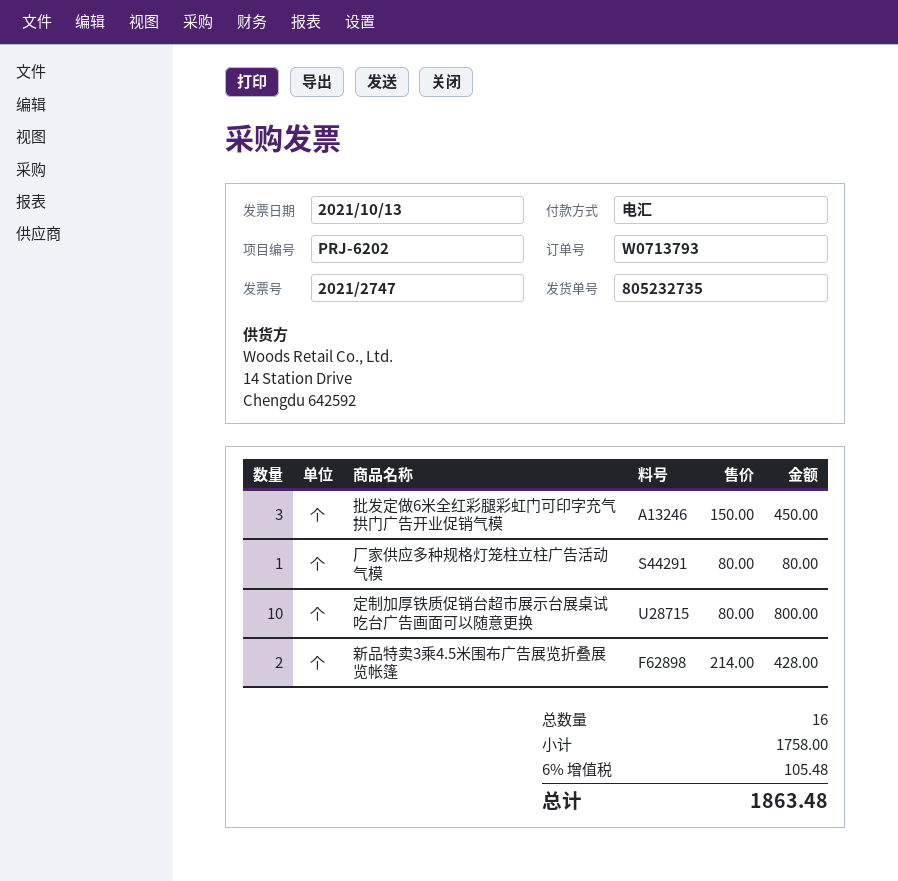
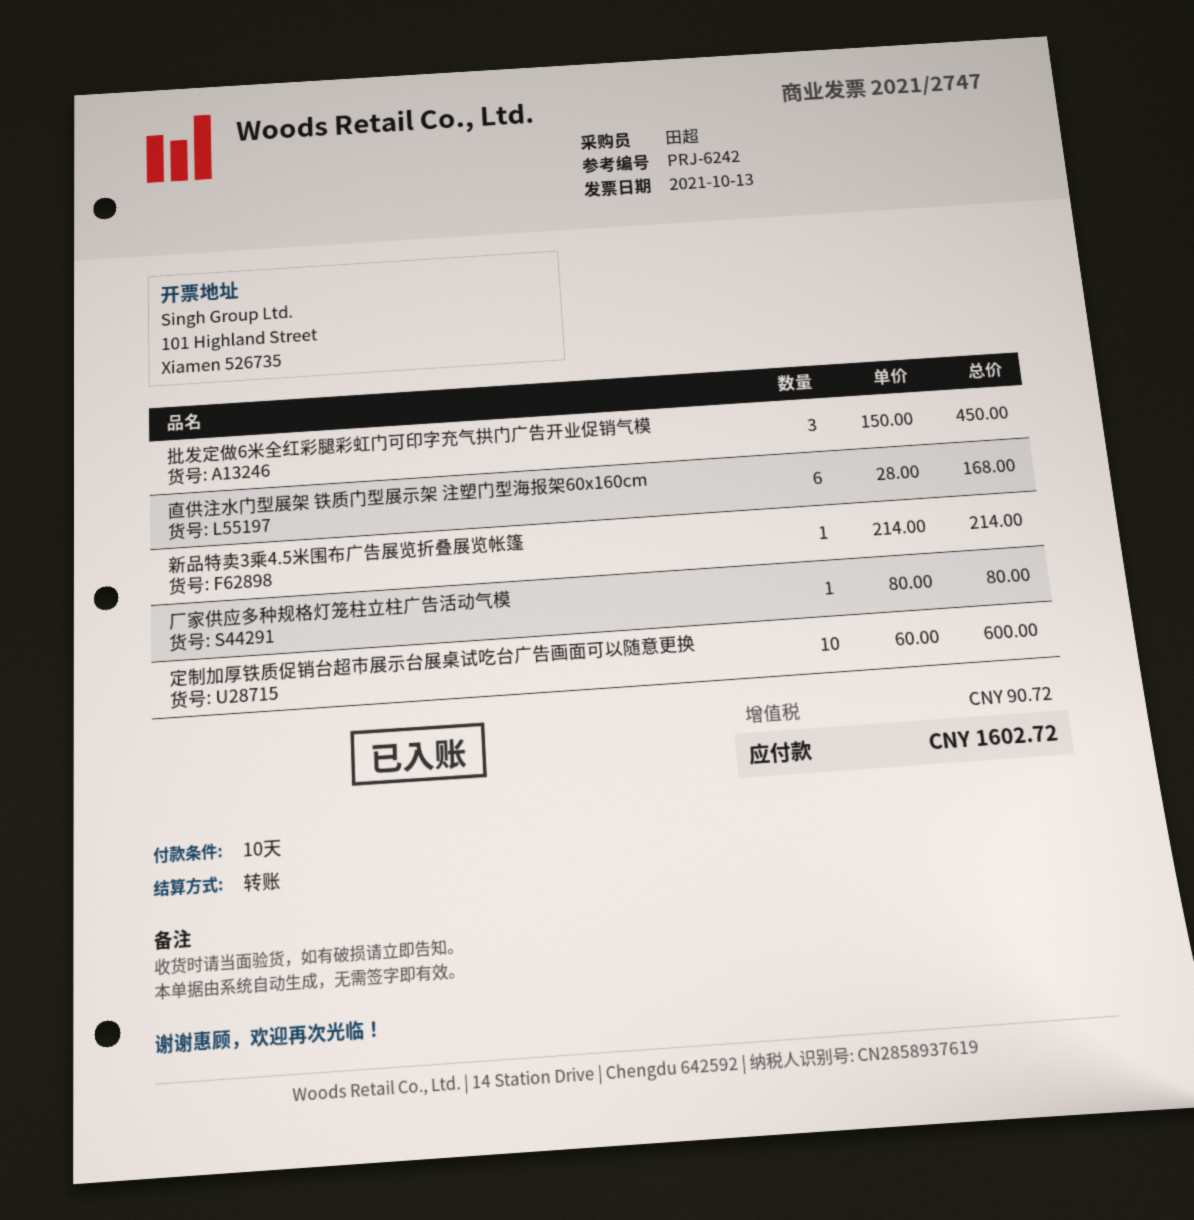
reference: PRJ-6202 -> PRJ-6242
定制加厚铁质促销台超市展示台展桌试吃台广告画面可以随意更换: 10 x 80.00 = 800.00 -> 10 x 60.00 = 600.00
新品特卖3乘4.5米围布广告展览折叠展览帐篷: 2 x 214.00 = 428.00 -> 1 x 214.00 = 214.00
直供注水门型展架 铁质门型展示架 注塑门型海报架60x160cm: none -> 6 x 28.00 = 168.00
tax: 105.48 -> 90.72
total: 1863.48 -> 1602.72

